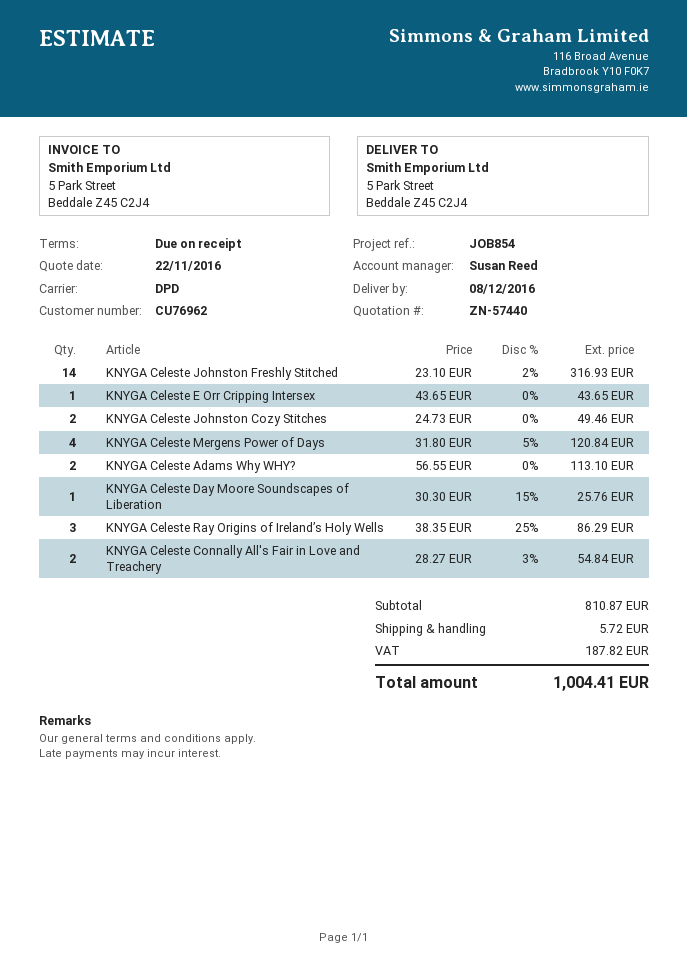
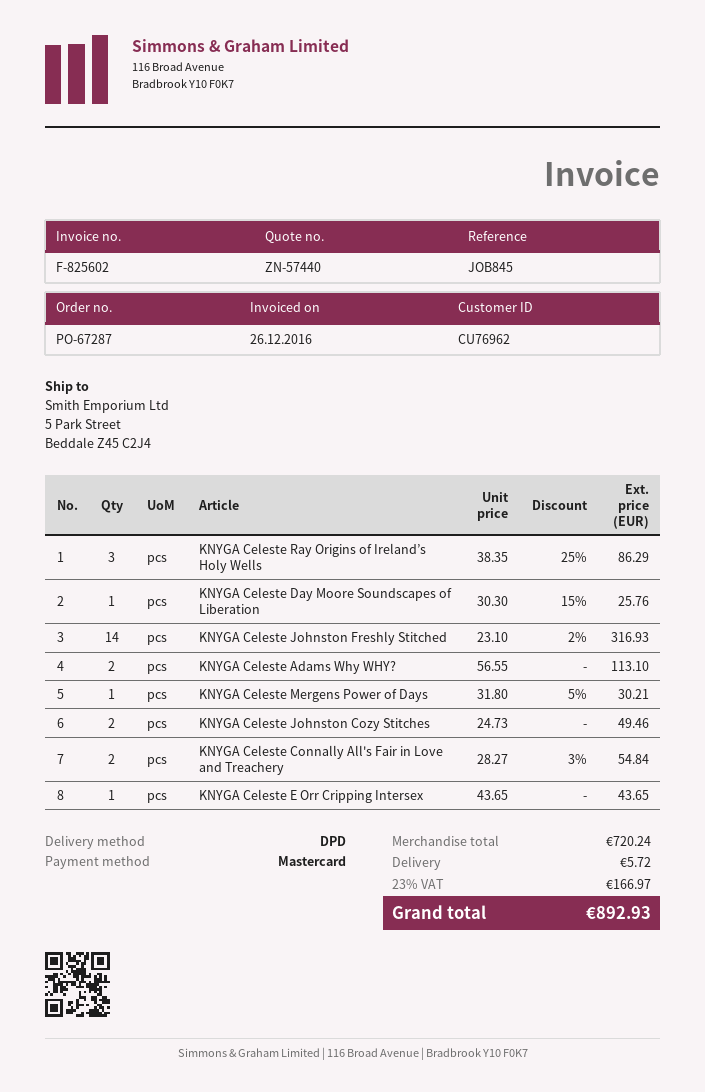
reference: JOB854 -> JOB845
KNYGA Celeste Mergens Power of Days: 4 x 31.80 - 5% = 120.84 -> 1 x 31.80 - 5% = 30.21
subtotal: 810.87 -> 720.24
tax: 187.82 -> 166.97
total: 1004.41 -> 892.93

